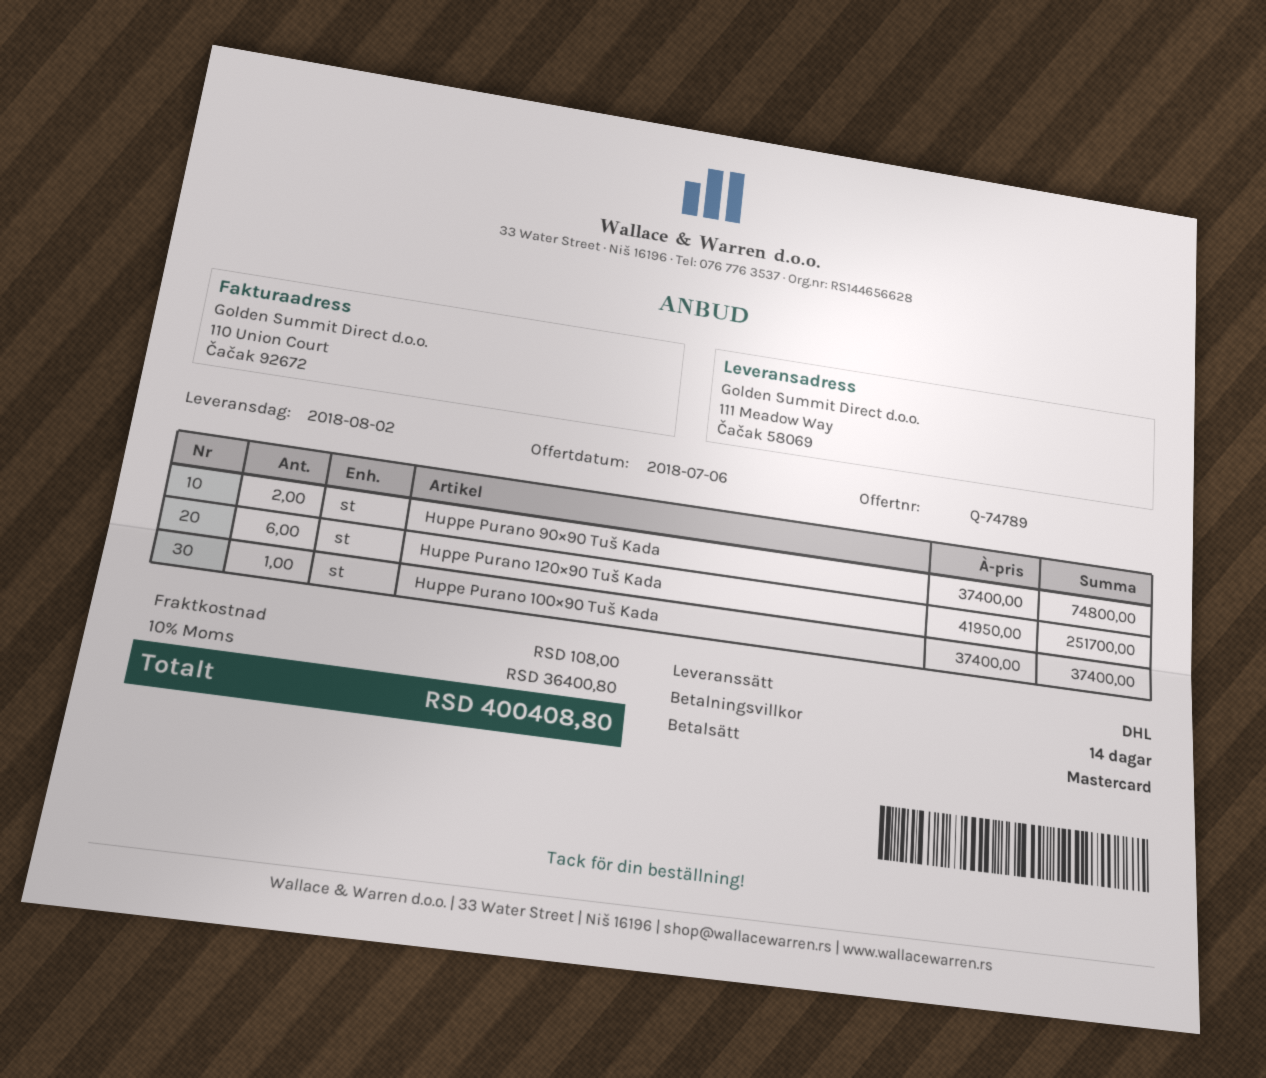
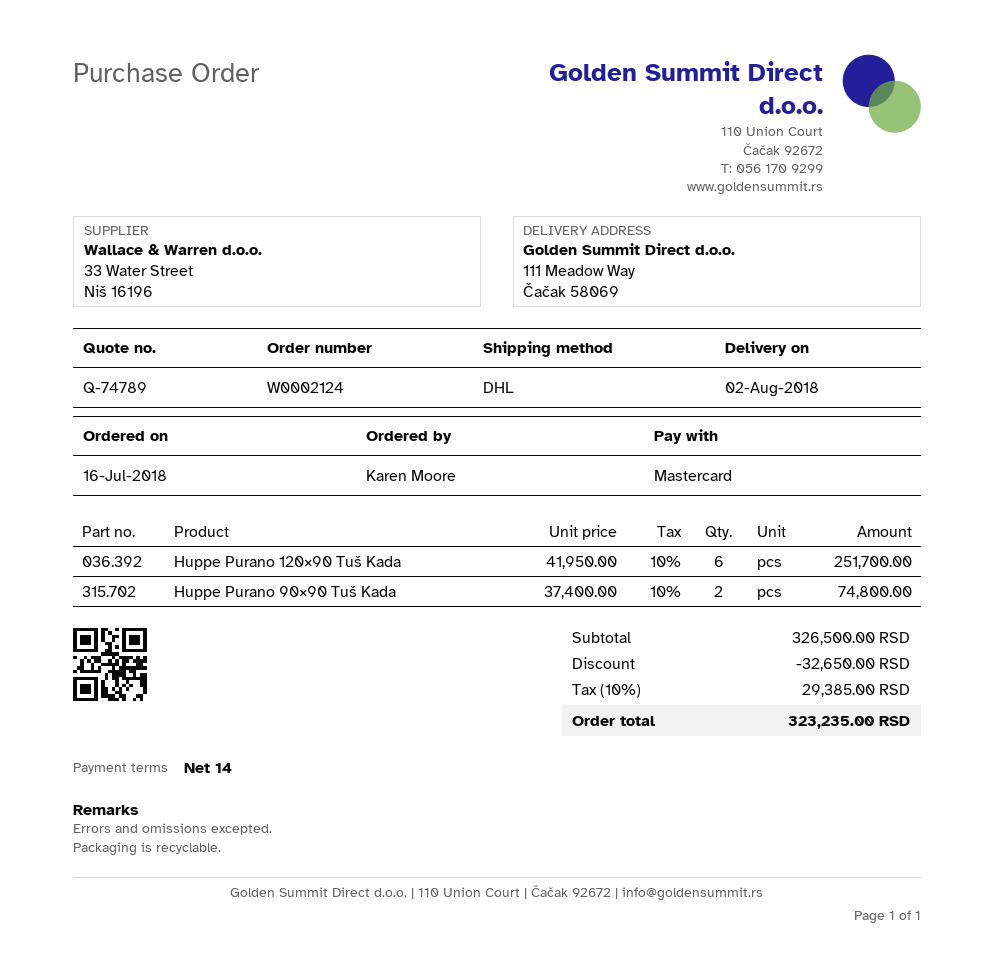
Huppe Purano 100×90 Tuš Kada: 1 x 37400.00 = 37400.00 -> none
discount: none -> 32650.00
shipping: 108.00 -> none
tax: 10% = 36400.80 -> 10% = 29385.00
total: 400408.80 -> 323235.00

